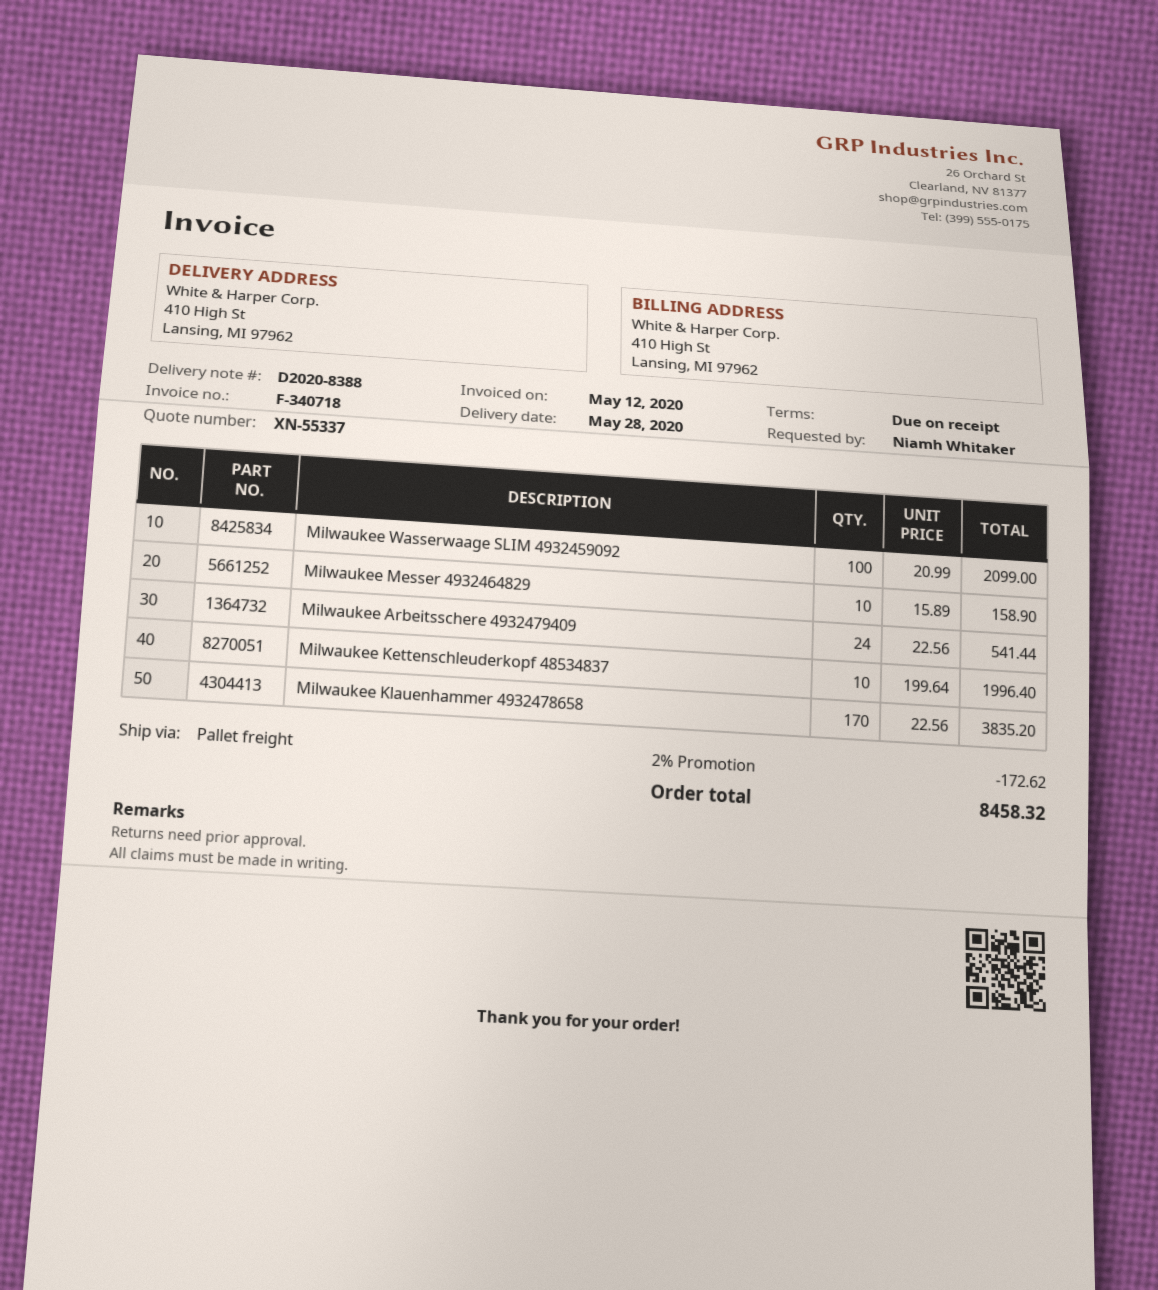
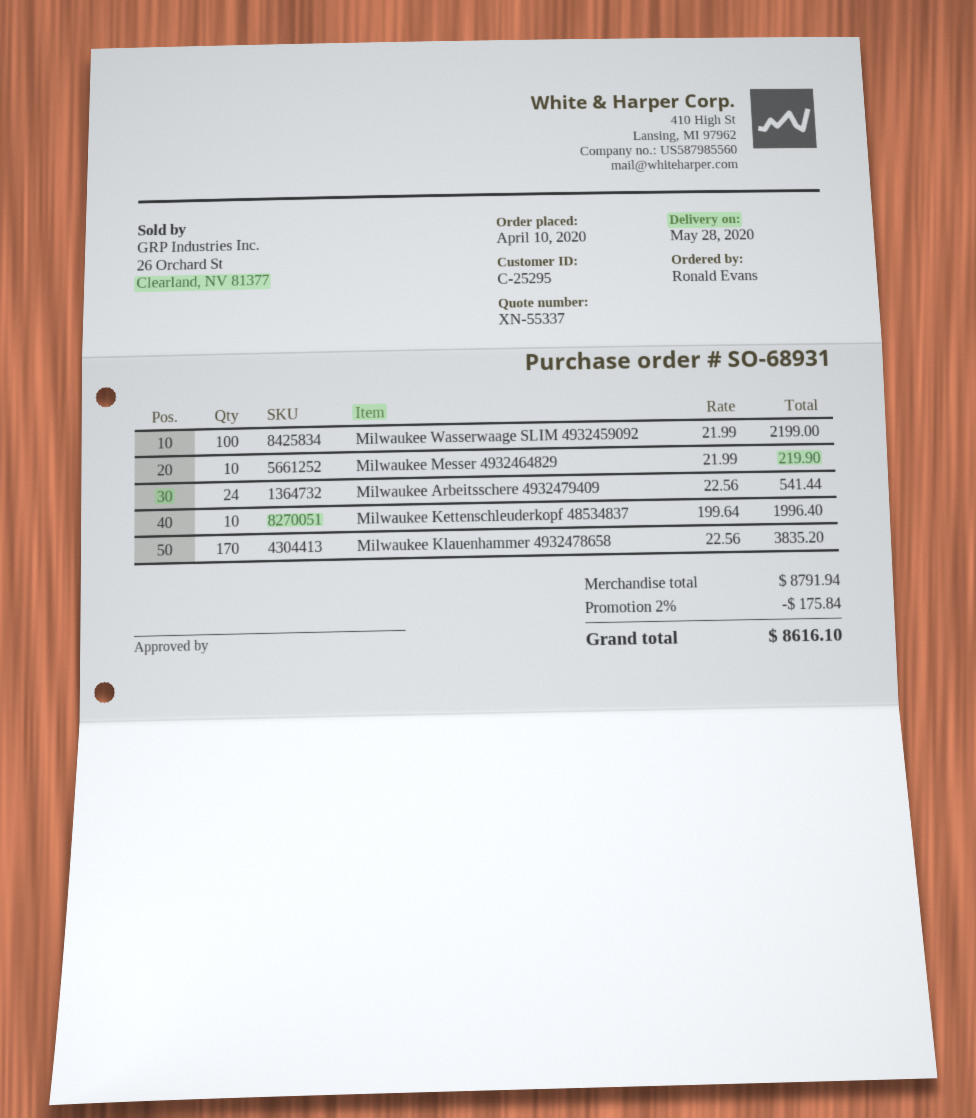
ordered by: Niamh Whitaker -> Ronald Evans
Milwaukee Wasserwaage SLIM 4932459092: 100 x 20.99 = 2099.00 -> 100 x 21.99 = 2199.00
Milwaukee Messer 4932464829: 10 x 15.89 = 158.90 -> 10 x 21.99 = 219.90
discount: 2% = 172.62 -> 2% = 175.84
total: 8458.32 -> 8616.10

